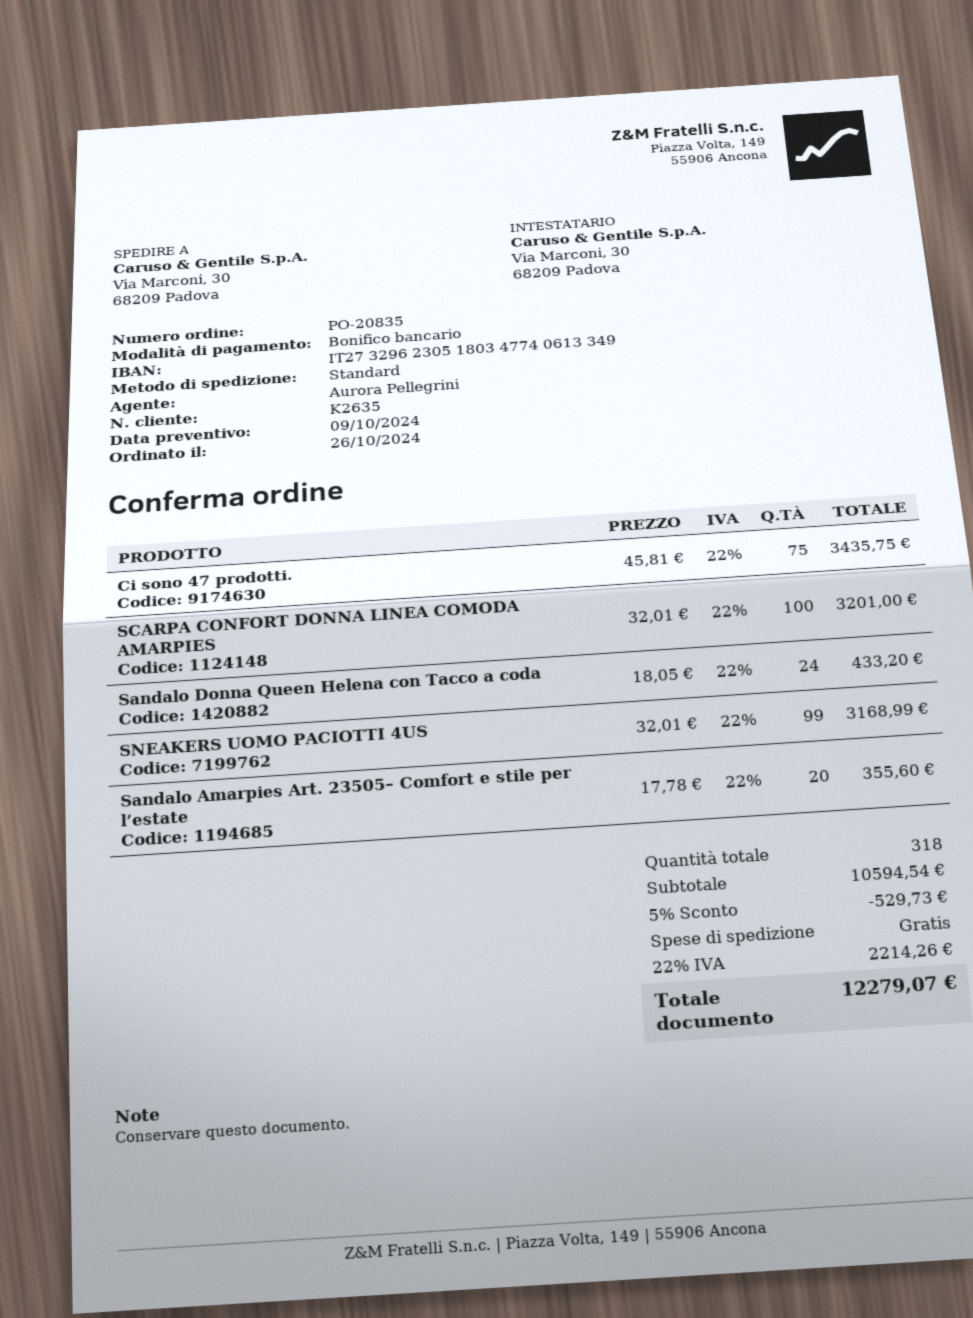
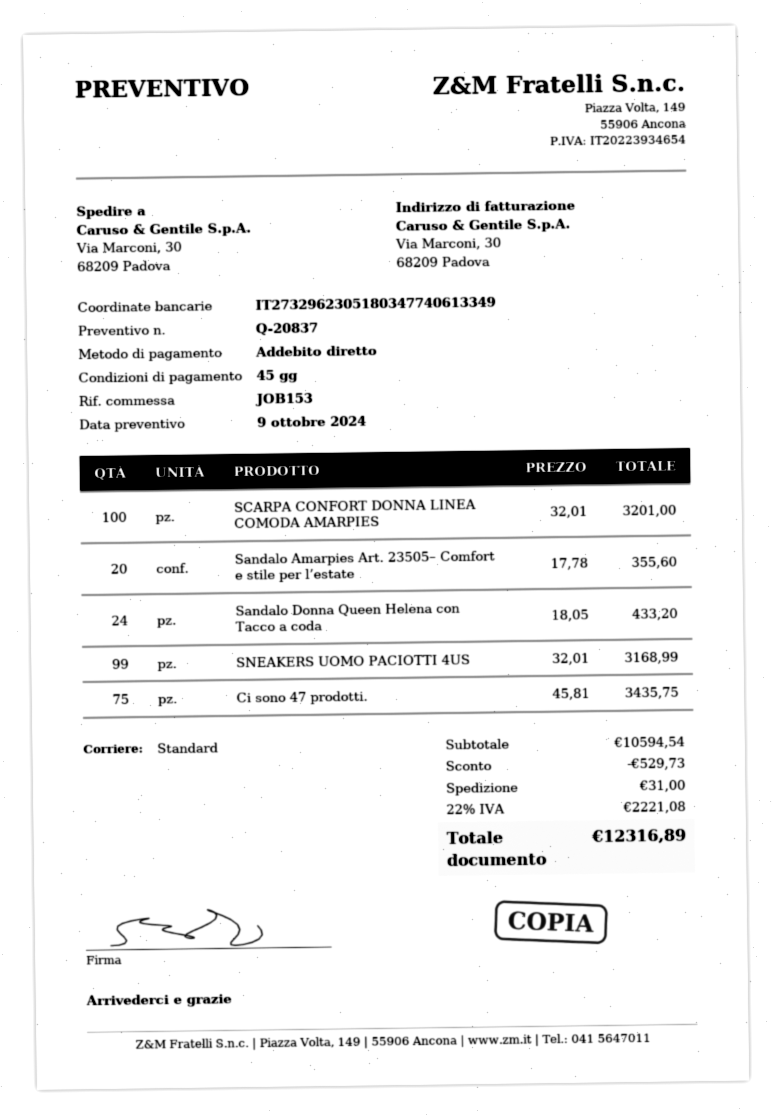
payment method: bank transfer -> direct debit
shipping: 0.00 -> 31.00
tax: 22% = 2214.26 -> 22% = 2221.08
total: 12279.07 -> 12316.89

